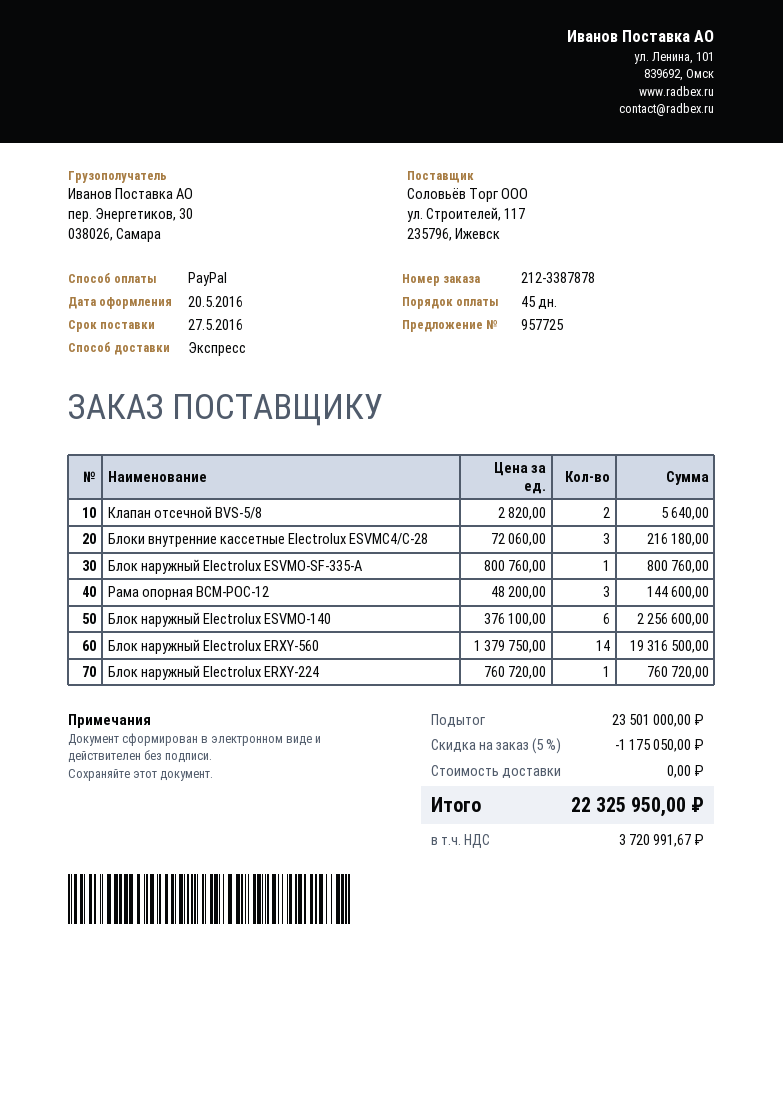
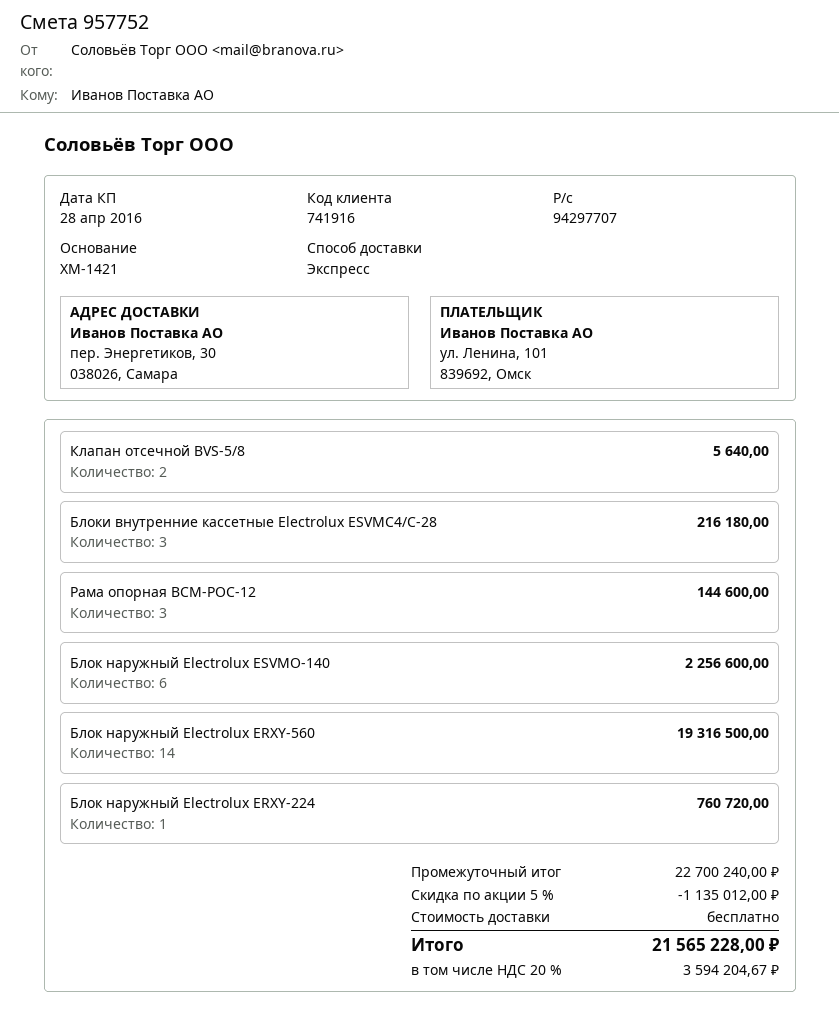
quote number: 957725 -> 957752
Блок наружный Electrolux ESVMO-SF-335-A: 1 for 800760.00 -> none
subtotal: 23501000.00 -> 22700240.00
discount: 5% = 1175050.00 -> 5% = 1135012.00
tax: 3720991.67 -> 3594204.67
total: 22325950.00 -> 21565228.00

